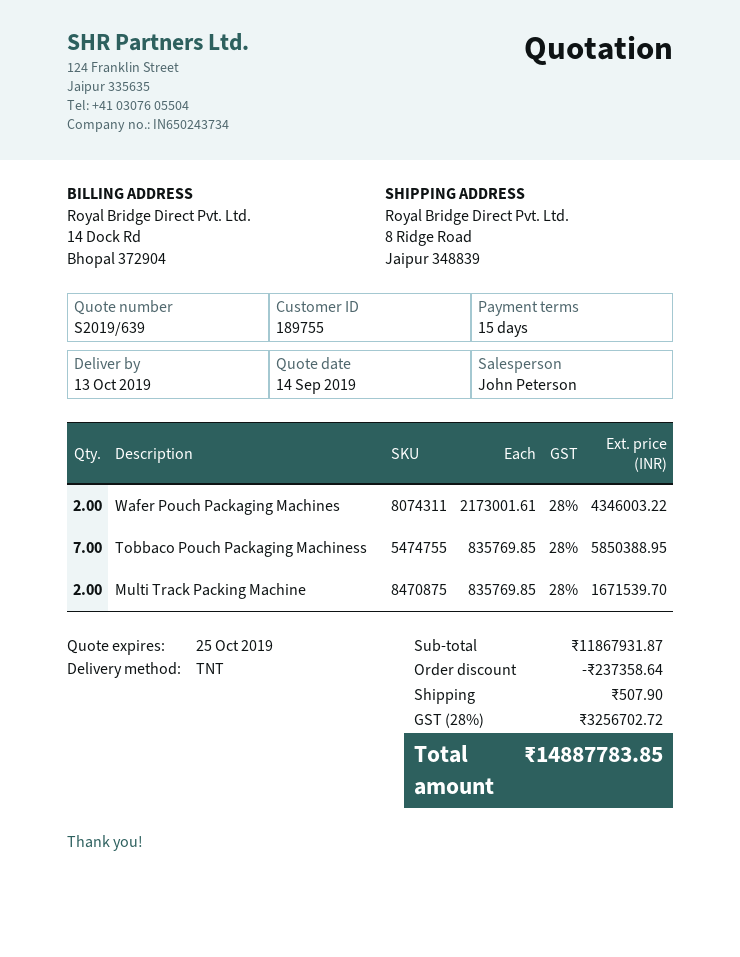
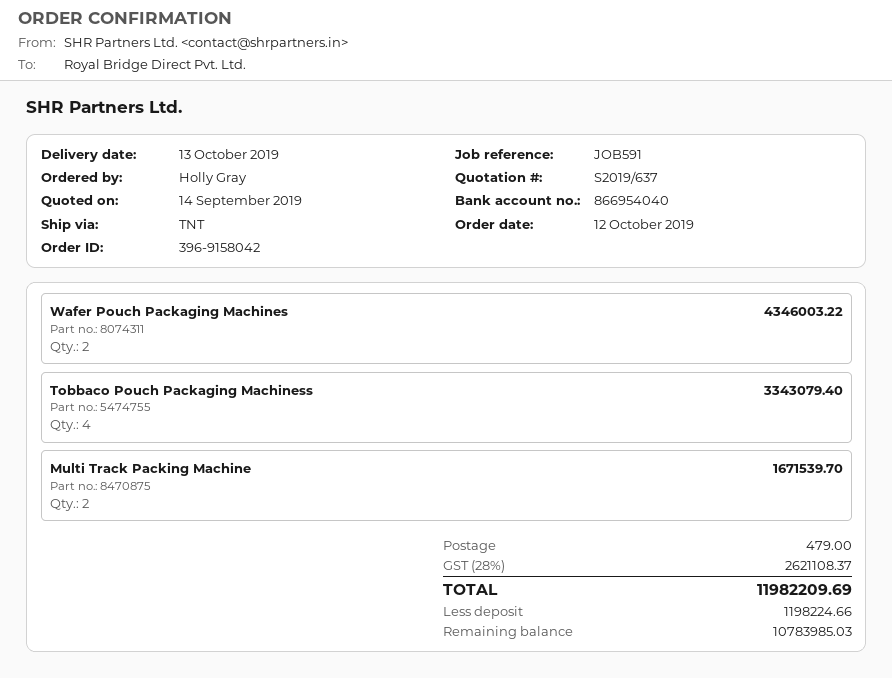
quote number: S2019/639 -> S2019/637
Tobbaco Pouch Packaging Machiness: 7 for 5850388.95 -> 4 for 3343079.40
discount: 237358.64 -> none
shipping: 507.90 -> 479.00
tax: 28% = 3256702.72 -> 28% = 2621108.37
total: 14887783.85 -> 11982209.69

